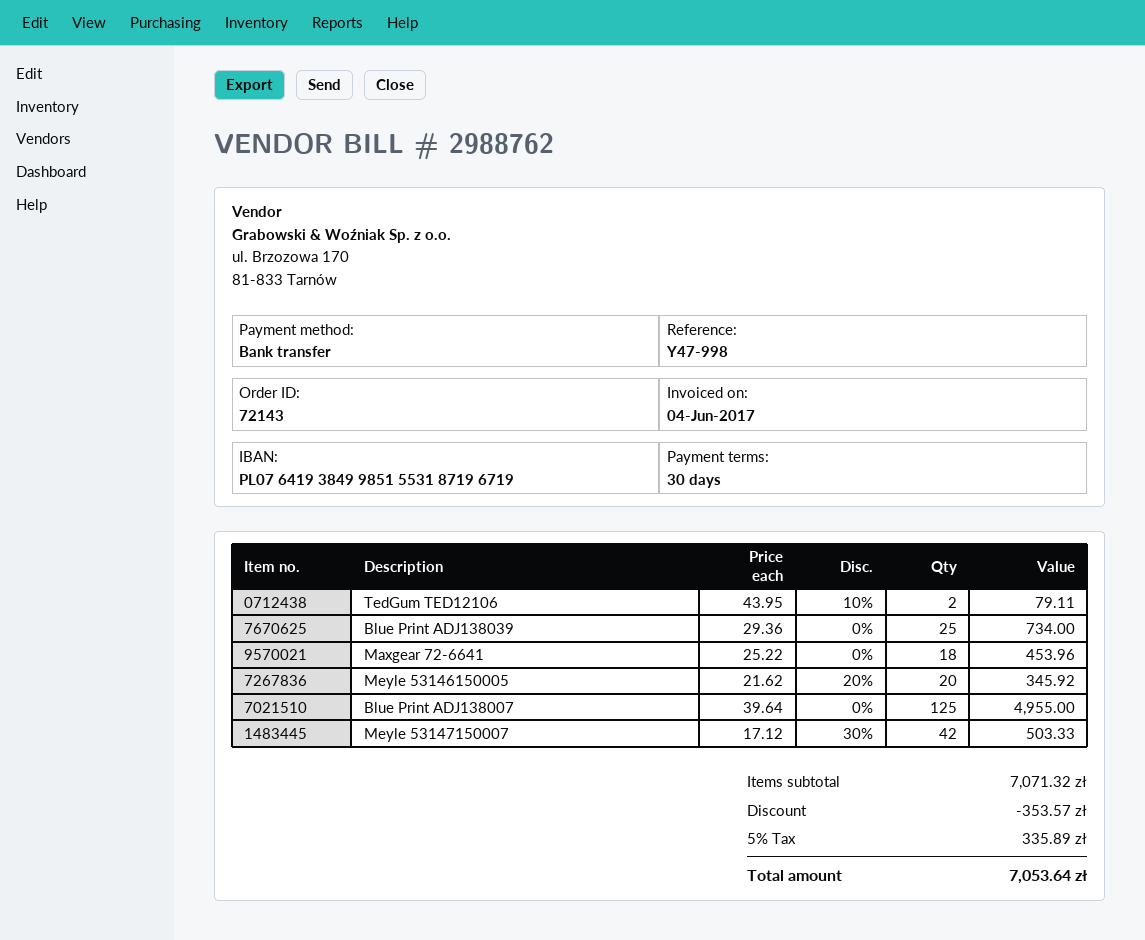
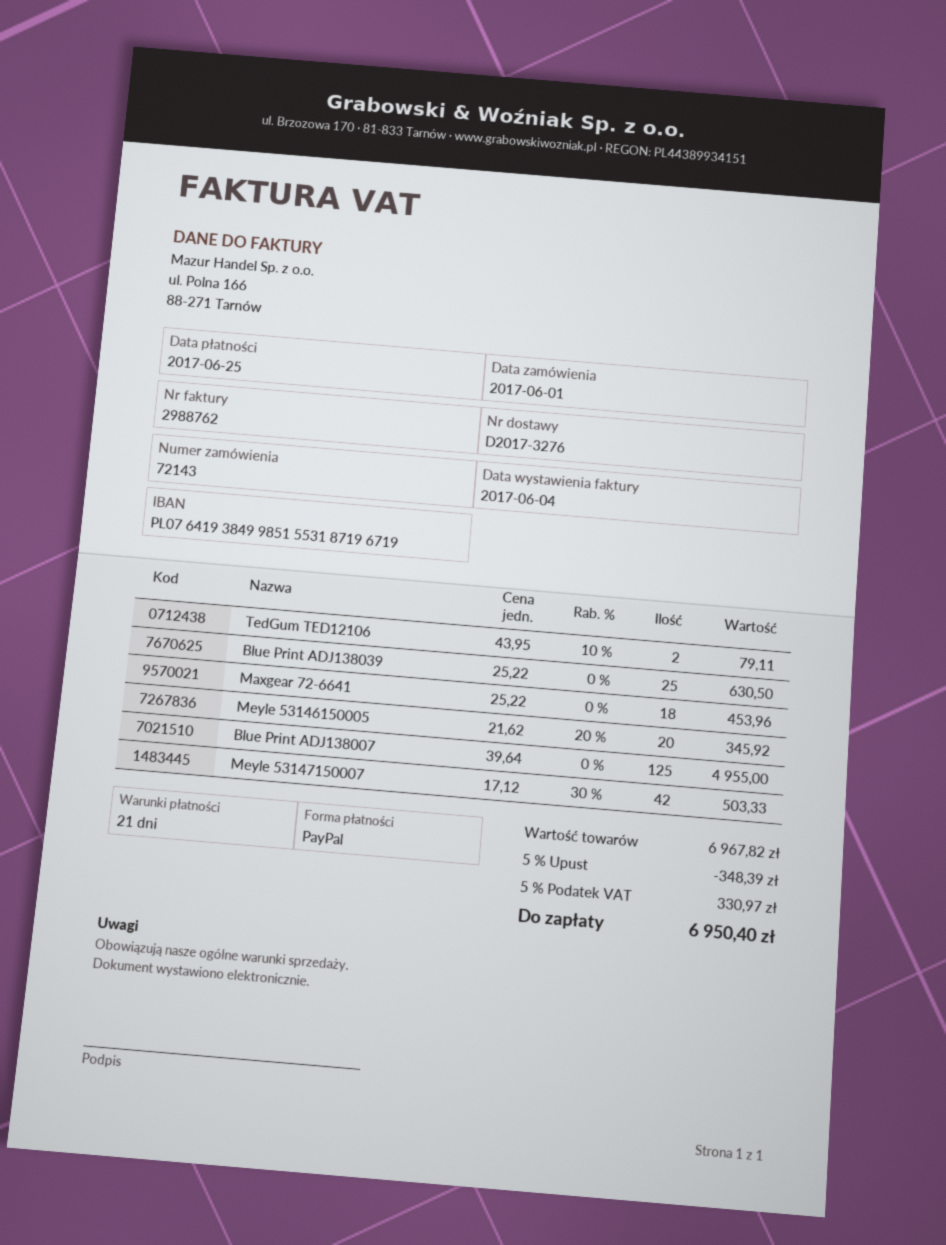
payment terms: 30 days -> 21 days
payment method: bank transfer -> PayPal
Blue Print ADJ138039: 25 x 29.36 = 734.00 -> 25 x 25.22 = 630.50
subtotal: 7071.32 -> 6967.82
discount: 353.57 -> 348.39
tax: 5% = 335.89 -> 5% = 330.97
total: 7053.64 -> 6950.40

